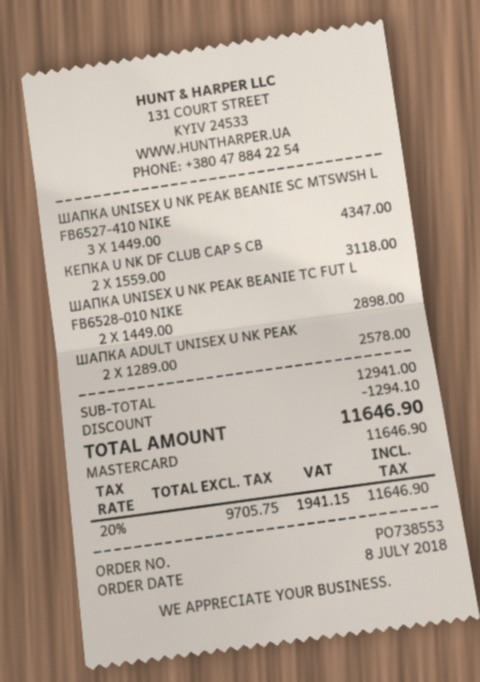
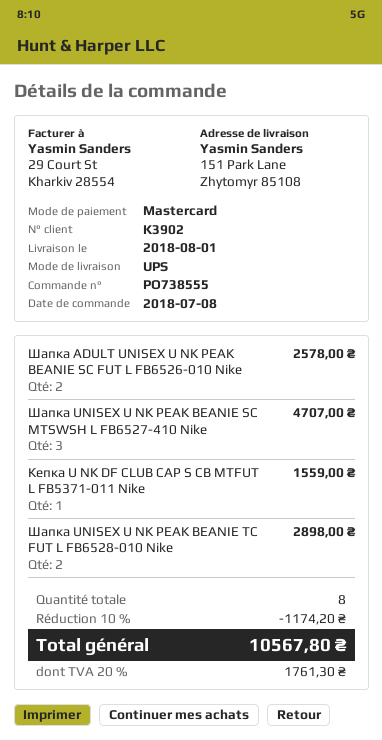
order number: PO738553 -> PO738555
ШАПКА UNISEX U NK PEAK BEANIE SC MTSWSH L FB6527-410 NIKE: 3 for 4347.00 -> 3 for 4707.00
КЕПКА U NK DF CLUB CAP S CB: 2 for 3118.00 -> 1 for 1559.00
discount: 1294.10 -> 1174.20
tax: 20% = 1941.15 -> 20% = 1761.30
total: 11646.90 -> 10567.80

